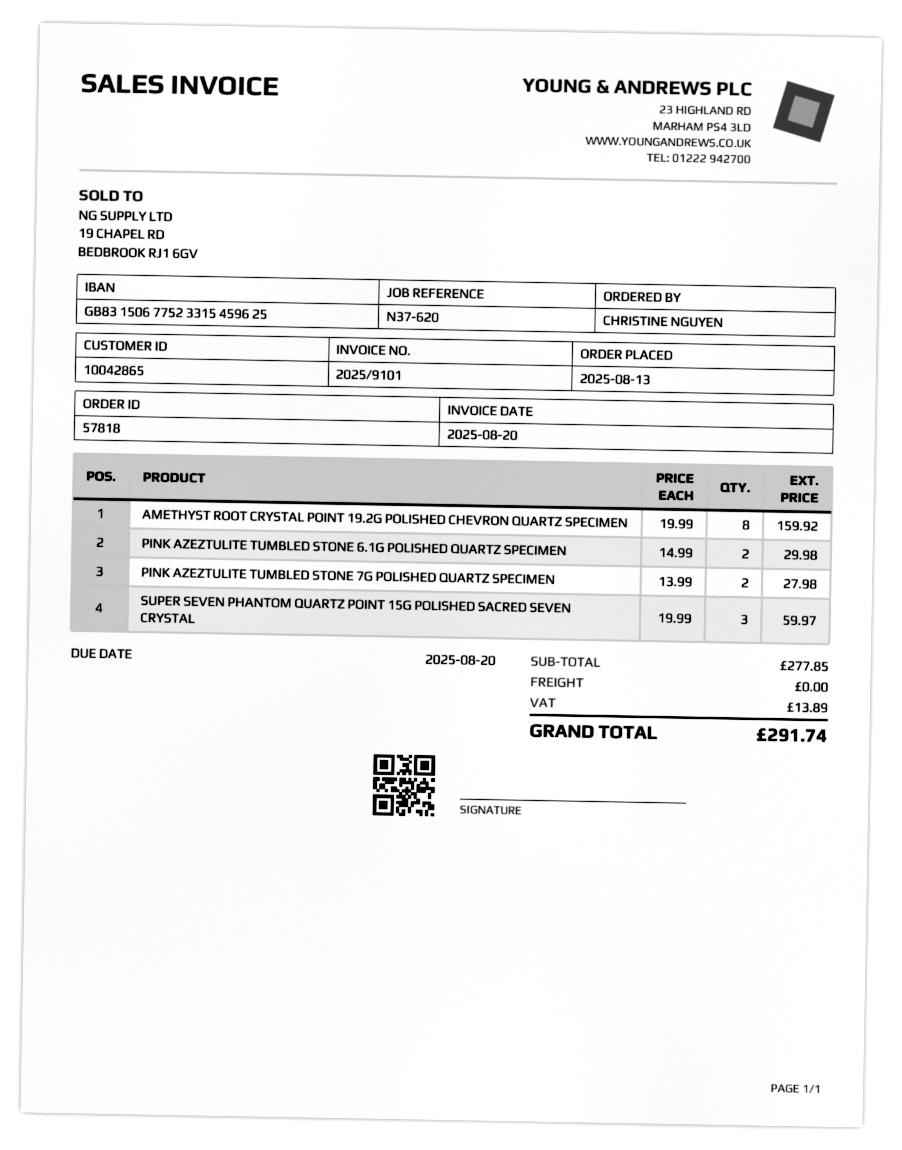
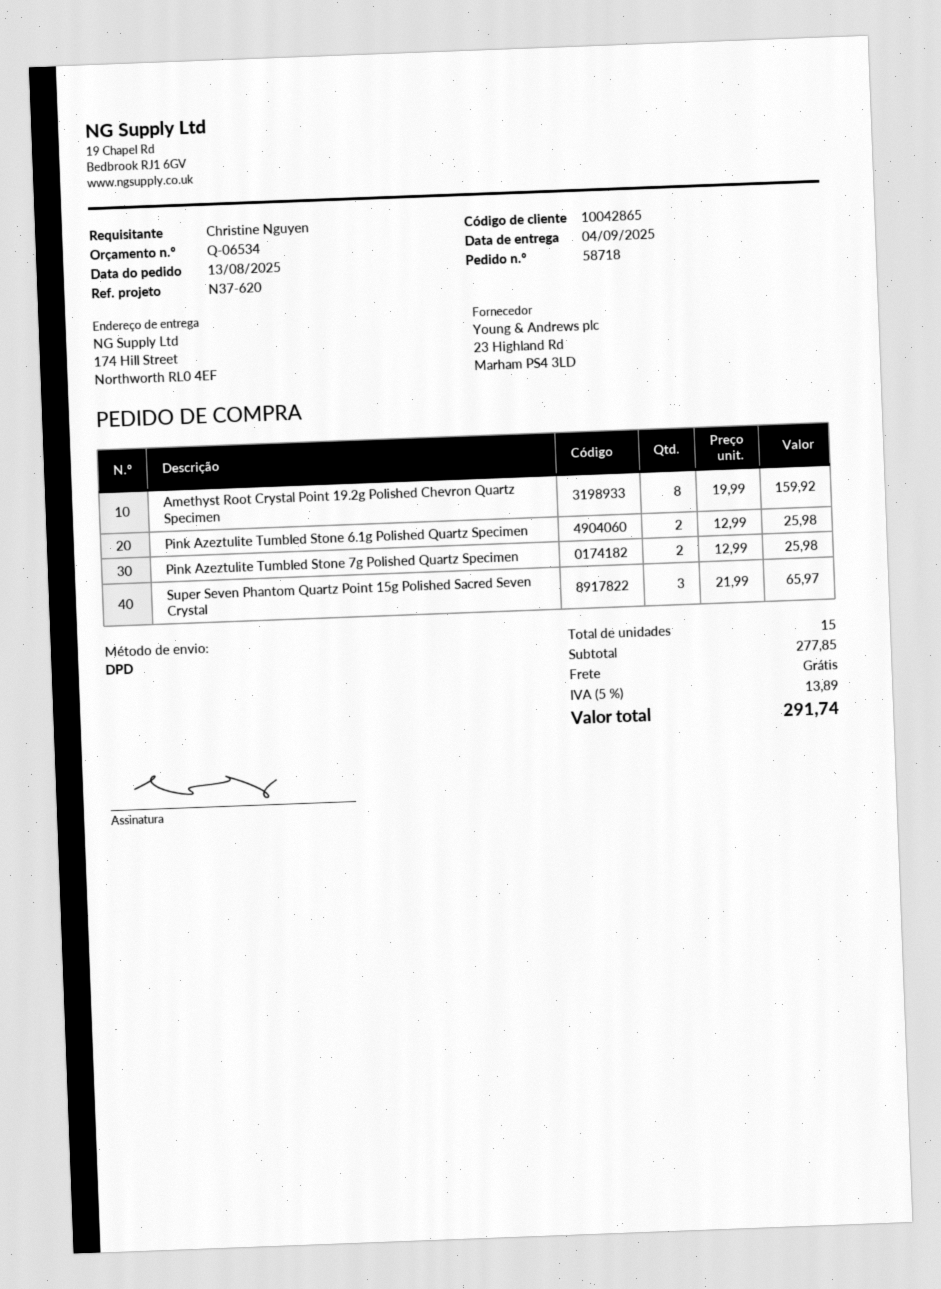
order number: 57818 -> 58718
PINK AZEZTULITE TUMBLED STONE 6.1G POLISHED QUARTZ SPECIMEN: 2 x 14.99 = 29.98 -> 2 x 12.99 = 25.98
PINK AZEZTULITE TUMBLED STONE 7G POLISHED QUARTZ SPECIMEN: 2 x 13.99 = 27.98 -> 2 x 12.99 = 25.98
SUPER SEVEN PHANTOM QUARTZ POINT 15G POLISHED SACRED SEVEN CRYSTAL: 3 x 19.99 = 59.97 -> 3 x 21.99 = 65.97

